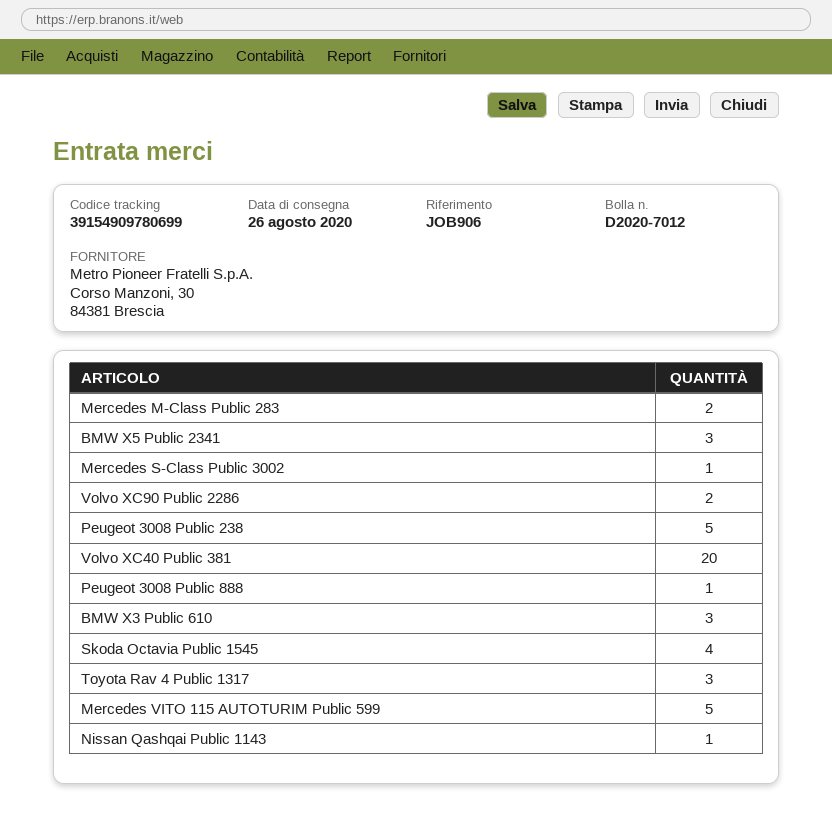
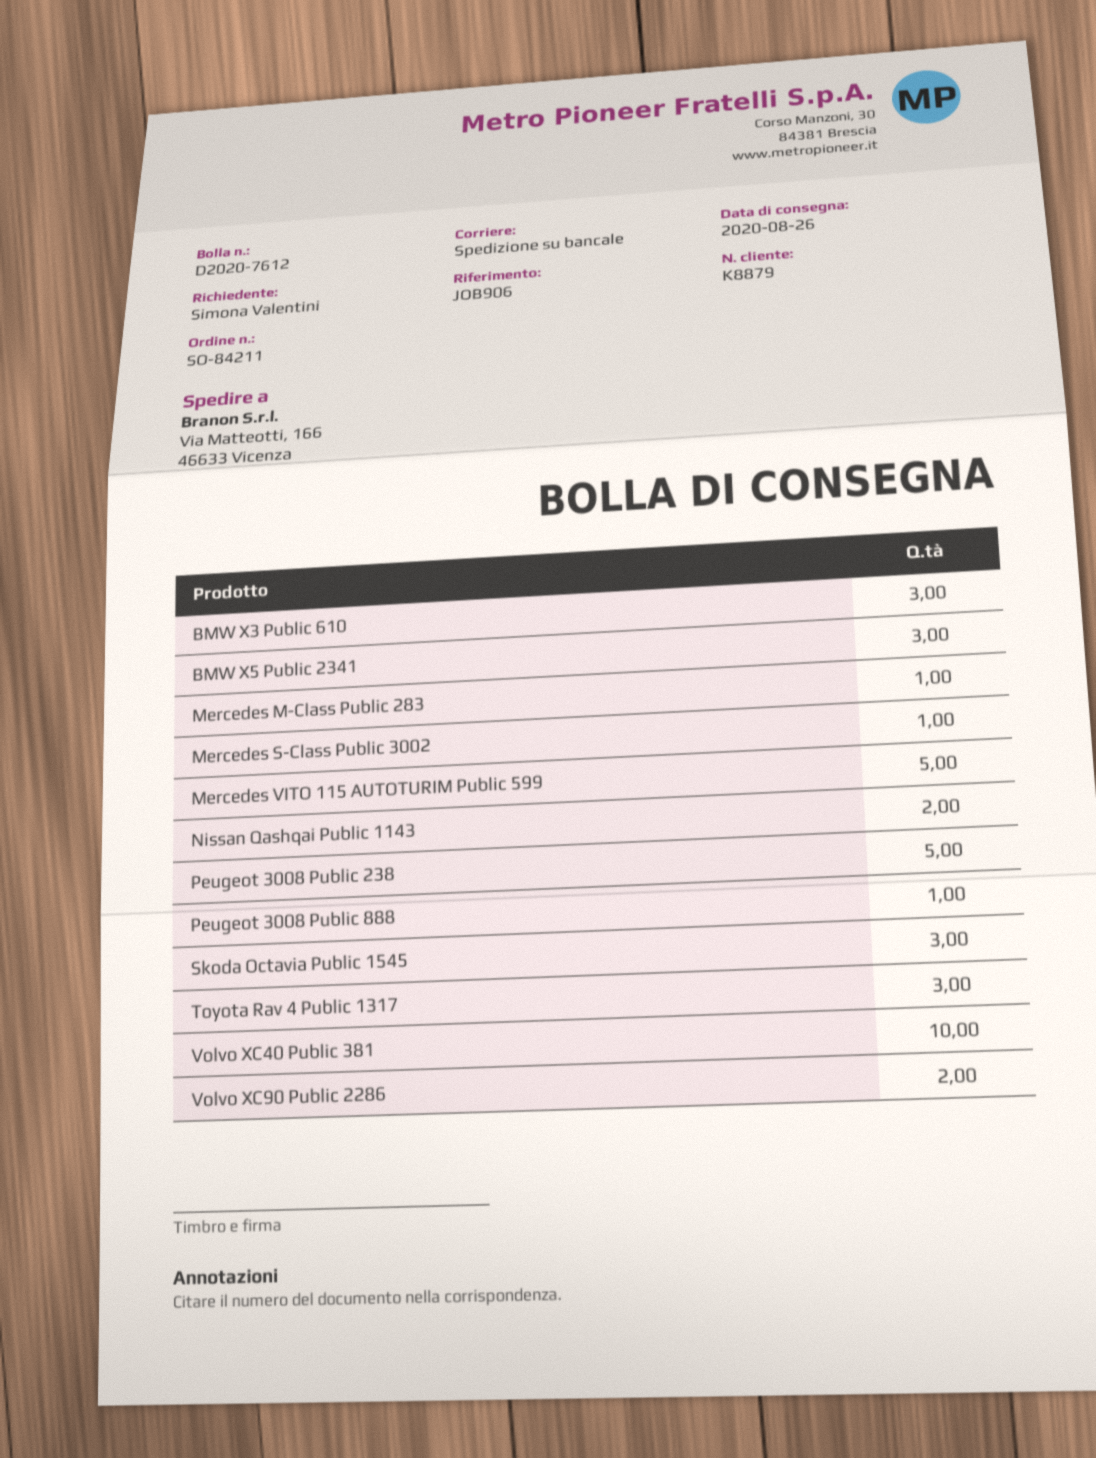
delivery note number: D2020-7012 -> D2020-7612
Mercedes M-Class Public 283: 2 -> 1
Volvo XC40 Public 381: 20 -> 10
Skoda Octavia Public 1545: 4 -> 3
Nissan Qashqai Public 1143: 1 -> 2

